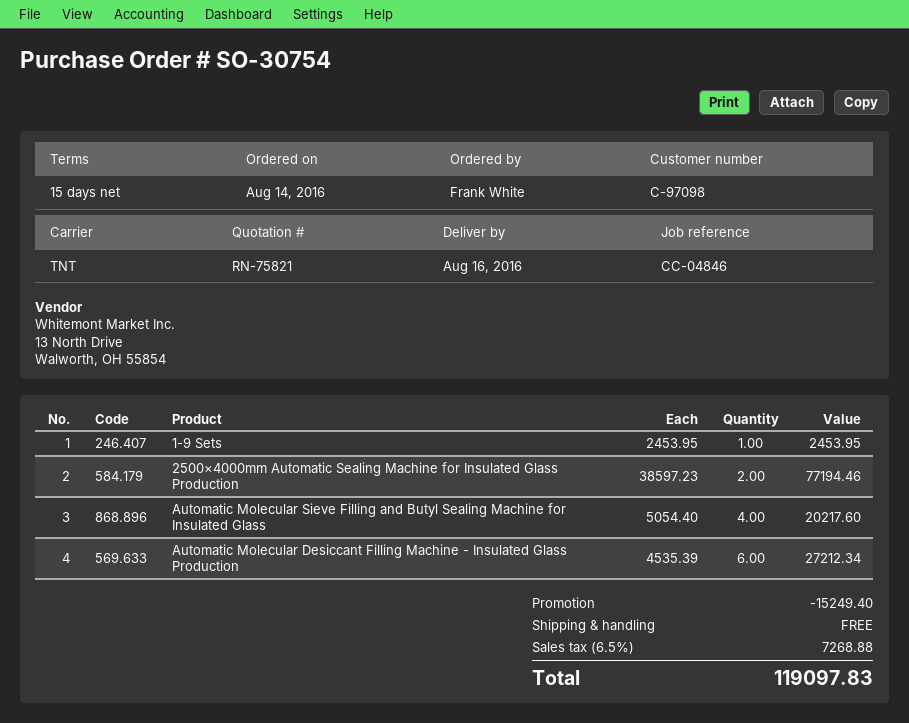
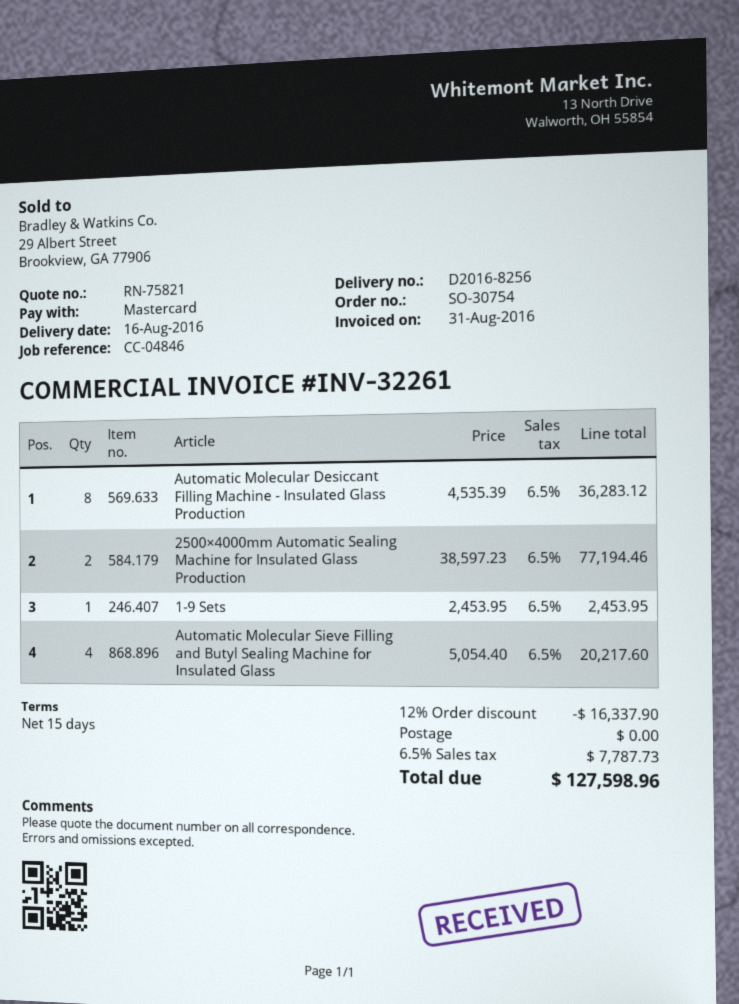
Automatic Molecular Desiccant Filling Machine - Insulated Glass Production: 6 x 4535.39 = 27212.34 -> 8 x 4535.39 = 36283.12
discount: 15249.40 -> 16337.90
tax: 6.5% = 7268.88 -> 6.5% = 7787.73
total: 119097.83 -> 127598.96

